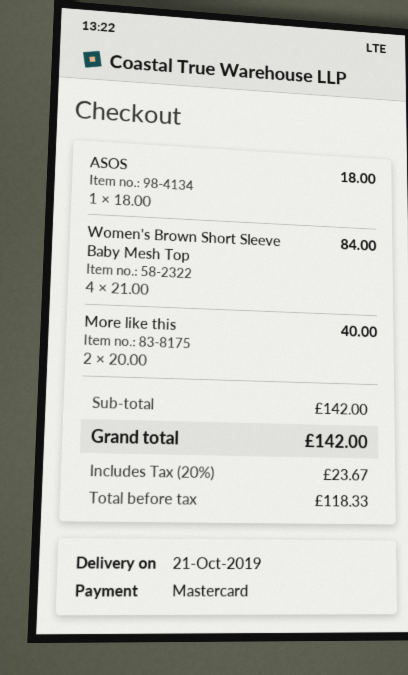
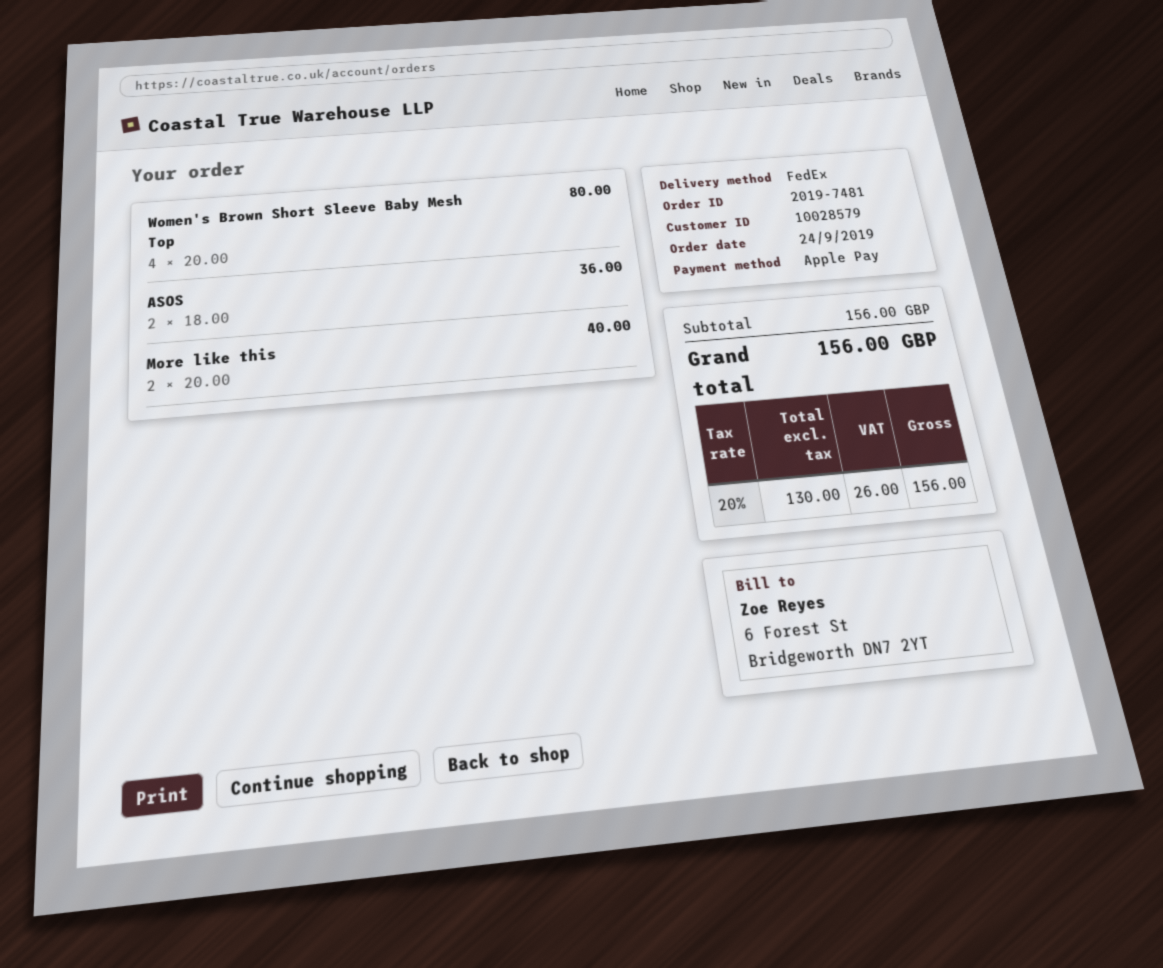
payment method: Mastercard -> Apple Pay
ASOS: 1 x 18.00 = 18.00 -> 2 x 18.00 = 36.00
Women's Brown Short Sleeve Baby Mesh Top: 4 x 21.00 = 84.00 -> 4 x 20.00 = 80.00
subtotal: 142.00 -> 156.00
net: 118.33 -> 130.00
tax: 20% = 23.67 -> 20% = 26.00
total: 142.00 -> 156.00

